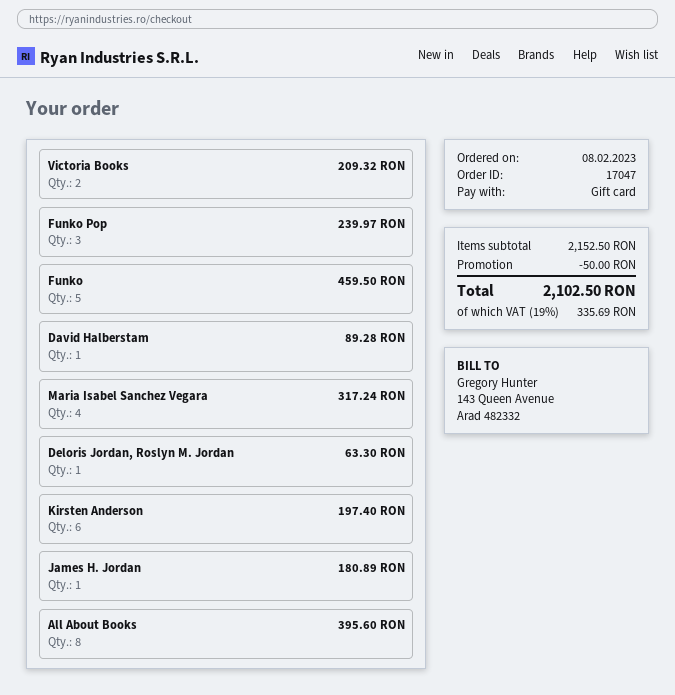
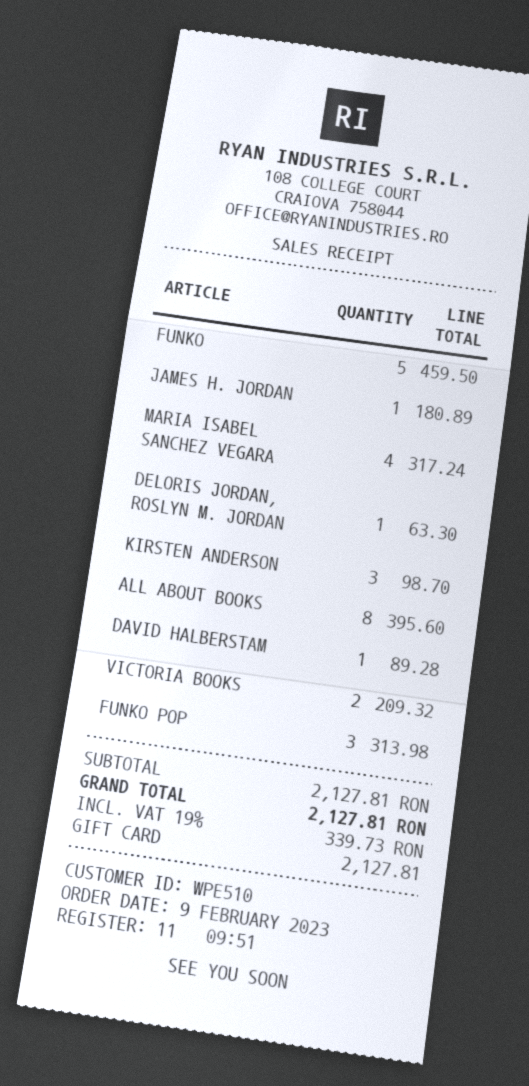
order date: 2023-02-08 -> 2023-02-09
Funko Pop: 3 for 239.97 -> 3 for 313.98
Kirsten Anderson: 6 for 197.40 -> 3 for 98.70
subtotal: 2152.50 -> 2127.81
discount: 50.00 -> none
tax: 19% = 335.69 -> 19% = 339.73
total: 2102.50 -> 2127.81

